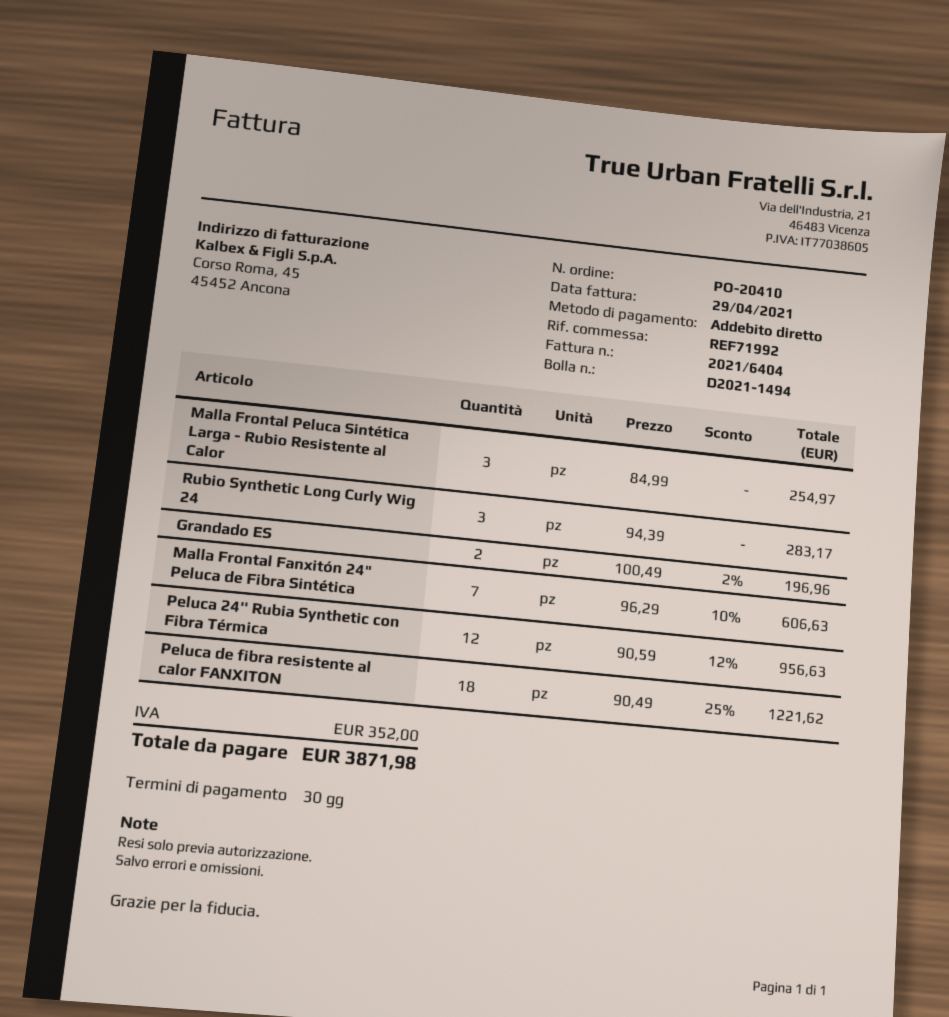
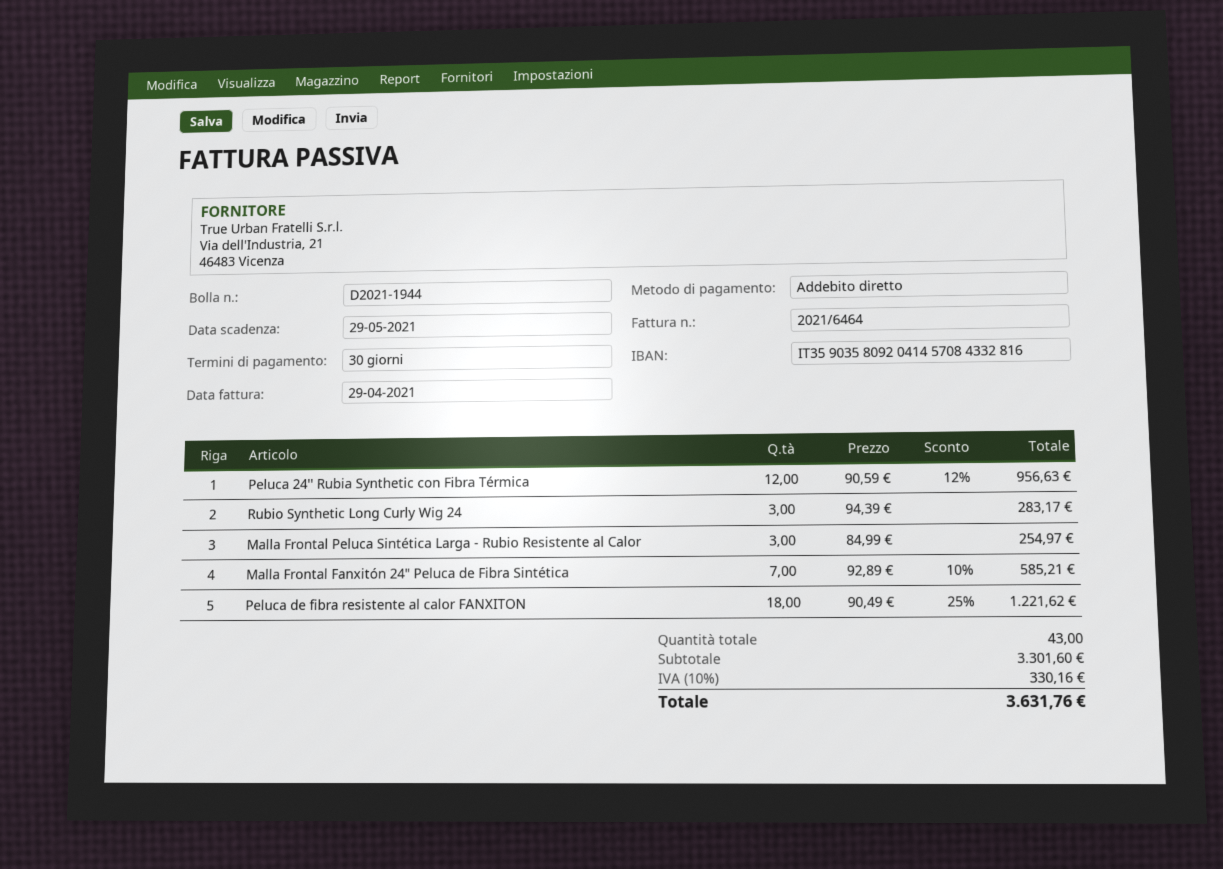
delivery note number: D2021-1494 -> D2021-1944
invoice number: 2021/6404 -> 2021/6464
Grandado ES: 2 x 100.49 - 2% = 196.96 -> none
Malla Frontal Fanxitón 24" Peluca de Fibra Sintética: 7 x 96.29 - 10% = 606.63 -> 7 x 92.89 - 10% = 585.21
tax: 352.00 -> 330.16
total: 3871.98 -> 3631.76

